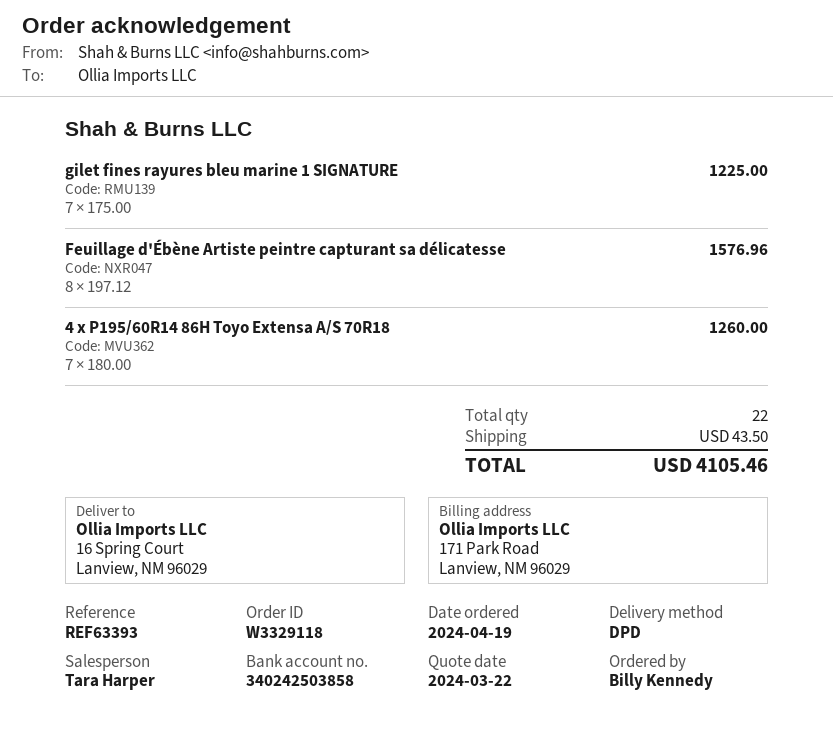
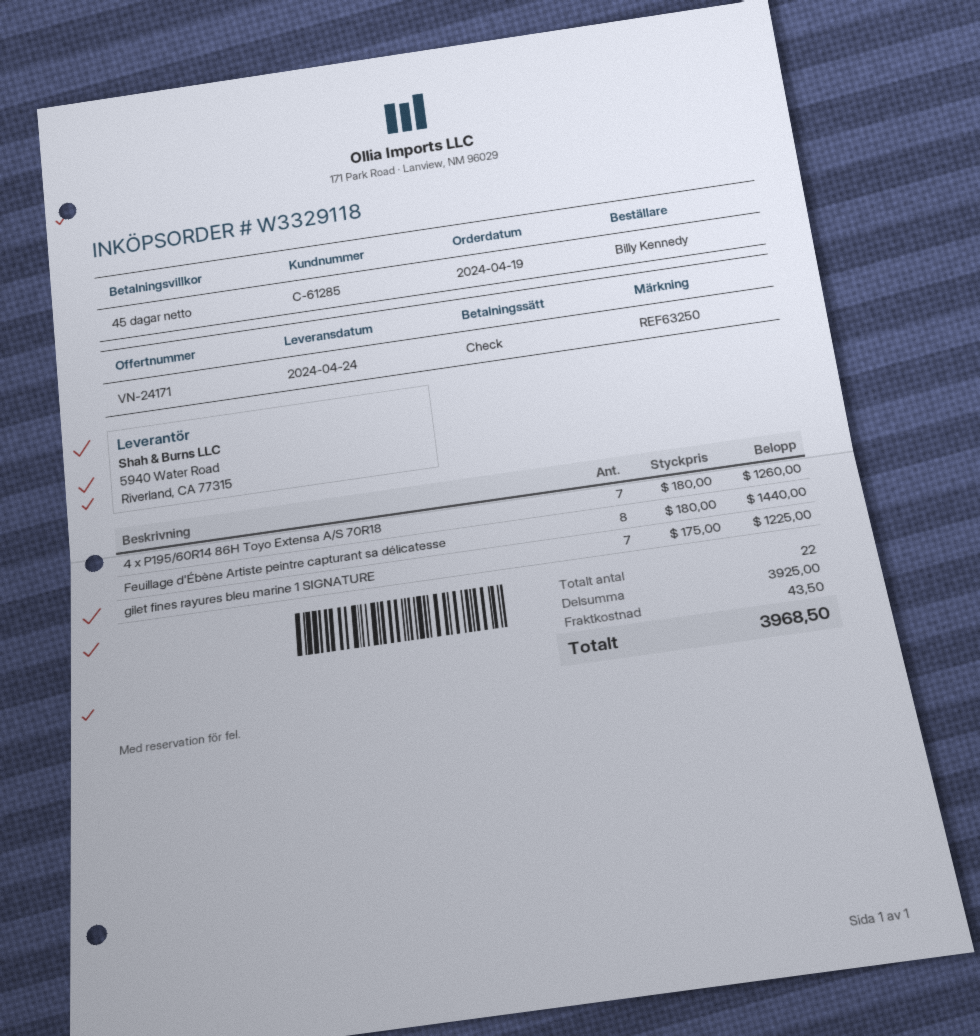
reference: REF63393 -> REF63250
Feuillage d'Ébène Artiste peintre capturant sa délicatesse: 8 x 197.12 = 1576.96 -> 8 x 180.00 = 1440.00
total: 4105.46 -> 3968.50

